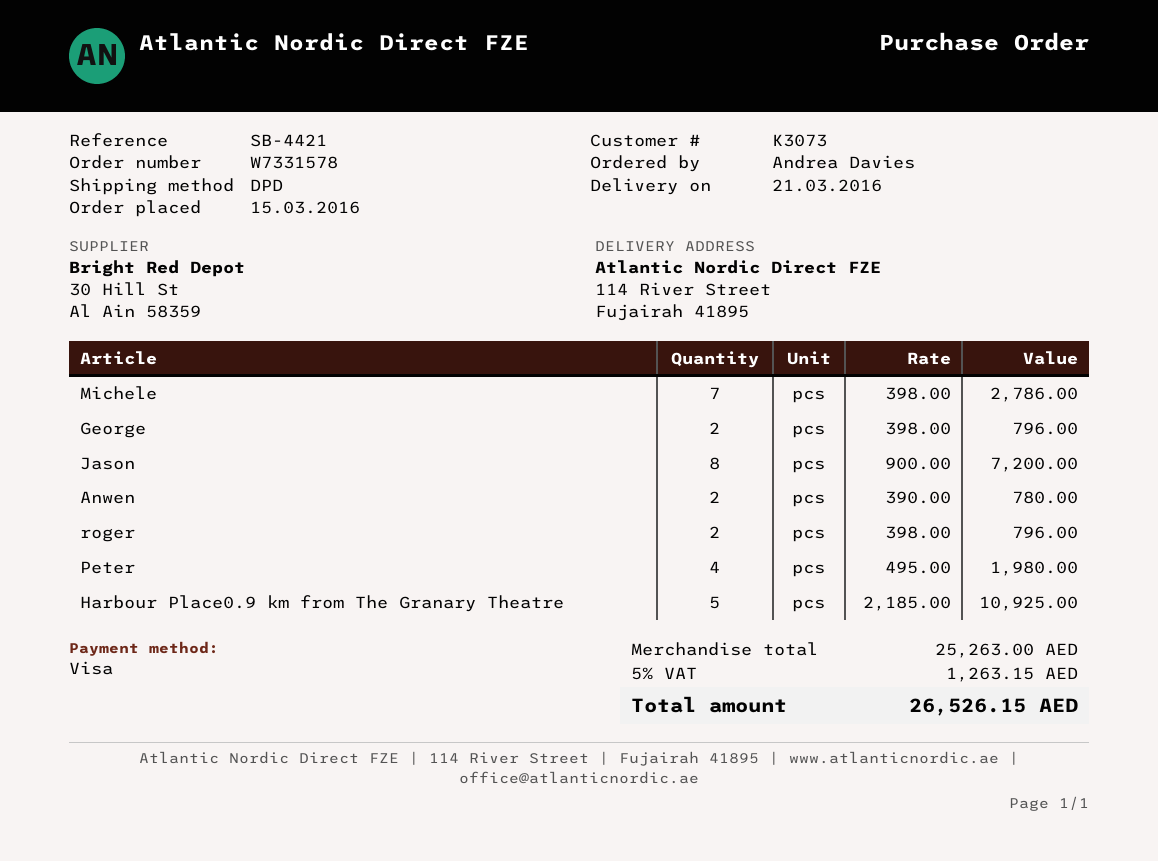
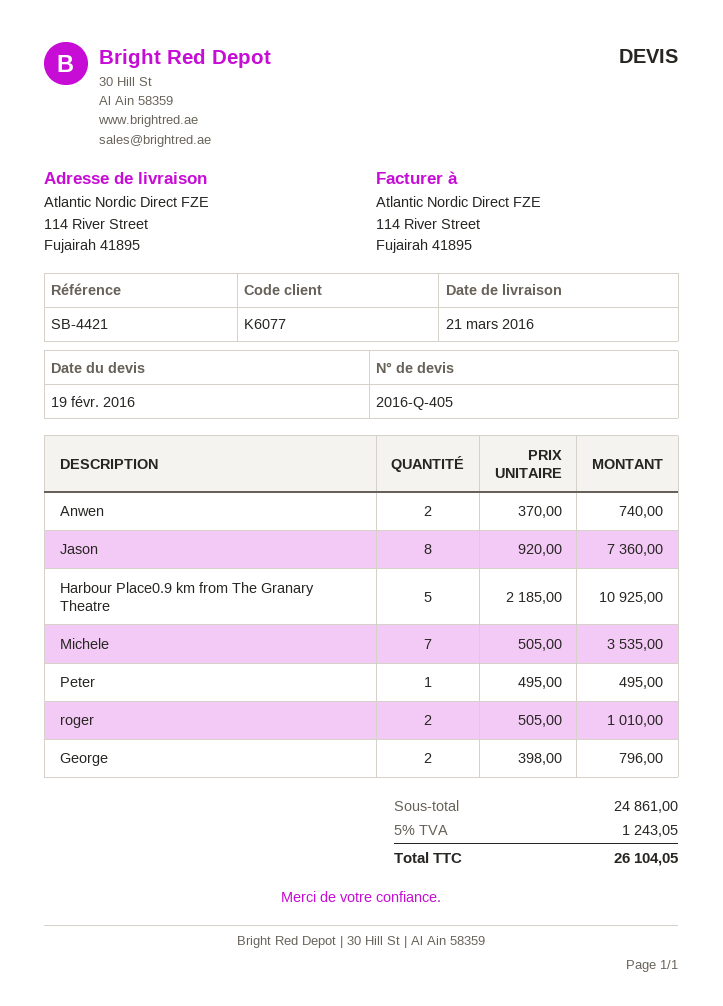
customer number: K3073 -> K6077
Michele: 7 x 398.00 = 2786.00 -> 7 x 505.00 = 3535.00
Jason: 8 x 900.00 = 7200.00 -> 8 x 920.00 = 7360.00
Anwen: 2 x 390.00 = 780.00 -> 2 x 370.00 = 740.00
roger: 2 x 398.00 = 796.00 -> 2 x 505.00 = 1010.00
Peter: 4 x 495.00 = 1980.00 -> 1 x 495.00 = 495.00
subtotal: 25263.00 -> 24861.00
tax: 5% = 1263.15 -> 5% = 1243.05
total: 26526.15 -> 26104.05

